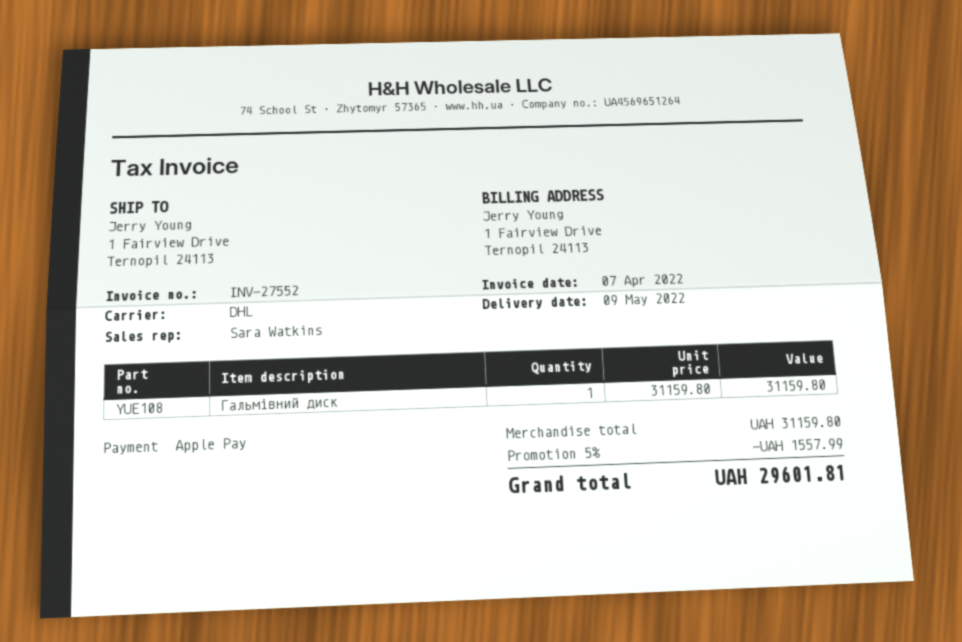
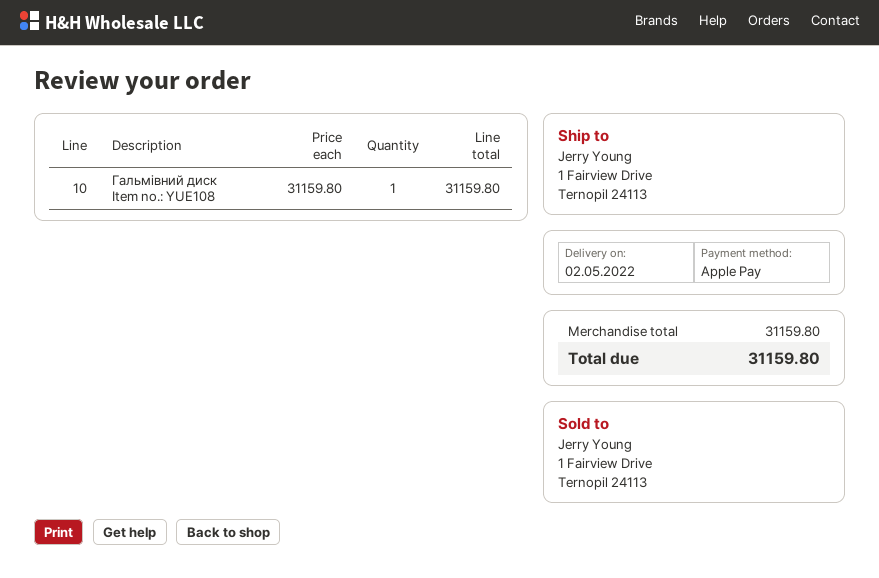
delivery date: 2022-05-09 -> 2022-05-02
discount: 5% = 1557.99 -> none
total: 29601.81 -> 31159.80

